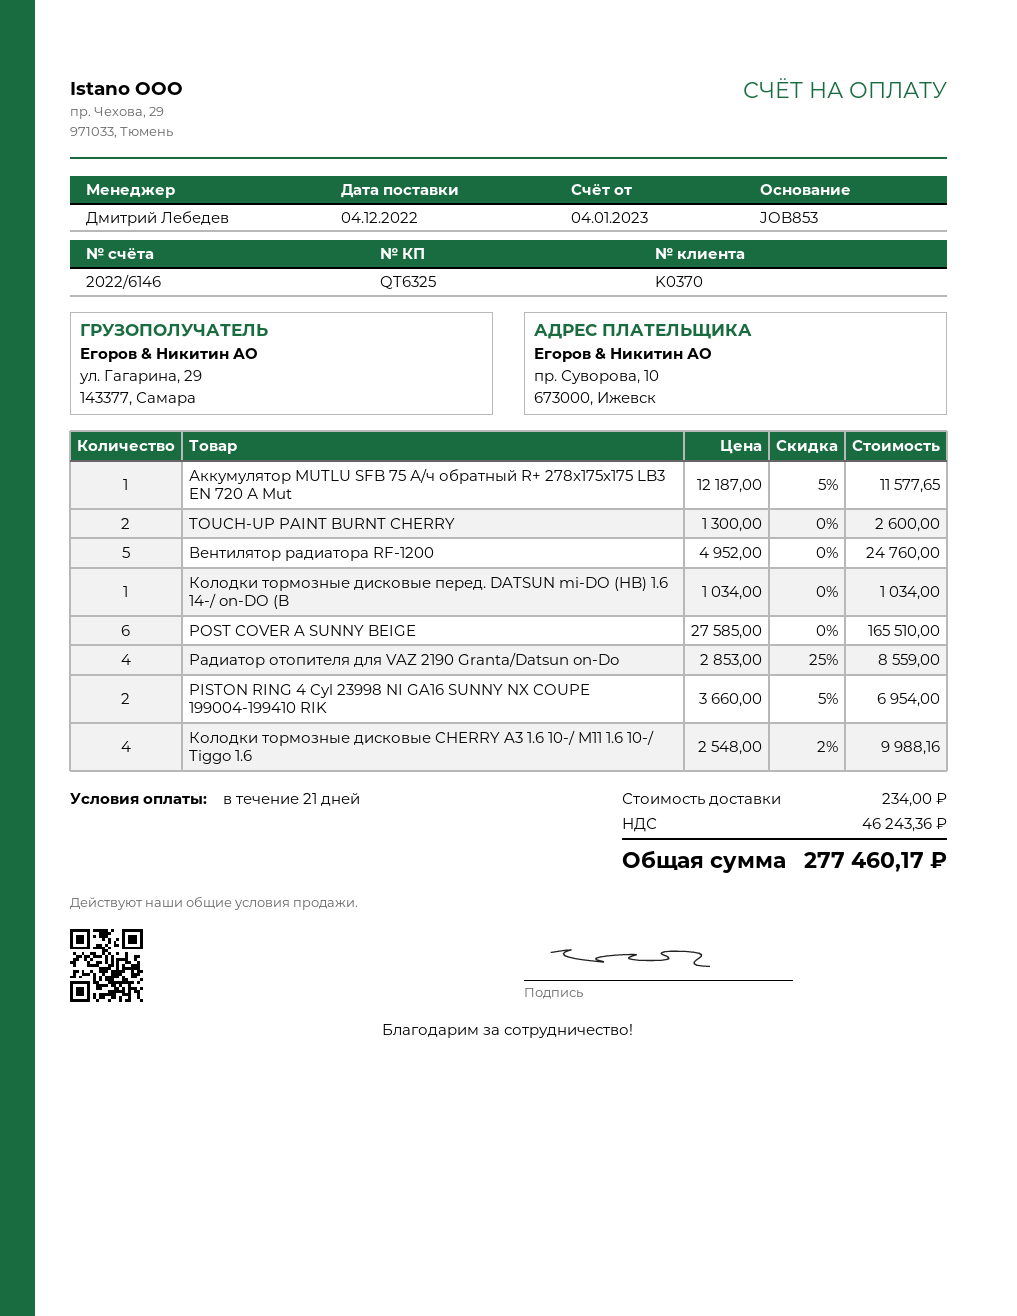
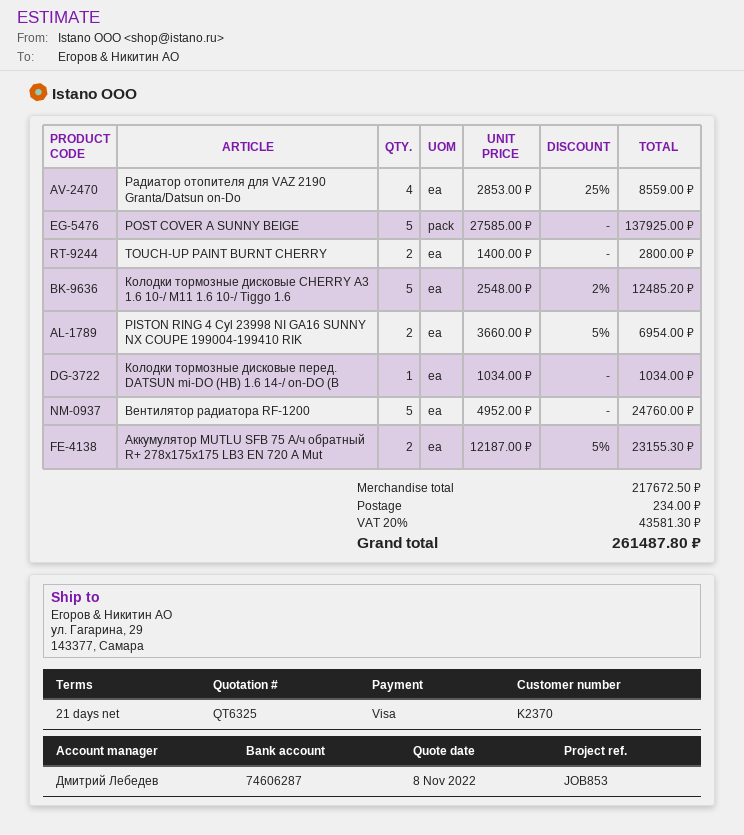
customer number: K0370 -> K2370
Аккумулятор MUTLU SFB 75 А/ч обратный R+ 278x175x175 LB3 EN 720 А Mut: 1 x 12187.00 - 5% = 11577.65 -> 2 x 12187.00 - 5% = 23155.30
TOUCH-UP PAINT BURNT CHERRY: 2 x 1300.00 = 2600.00 -> 2 x 1400.00 = 2800.00
POST COVER A SUNNY BEIGE: 6 x 27585.00 = 165510.00 -> 5 x 27585.00 = 137925.00
Колодки тормозные дисковые CHERRY A3 1.6 10-/ M11 1.6 10-/ Tiggo 1.6: 4 x 2548.00 - 2% = 9988.16 -> 5 x 2548.00 - 2% = 12485.20
tax: 46243.36 -> 43581.30
total: 277460.17 -> 261487.80

